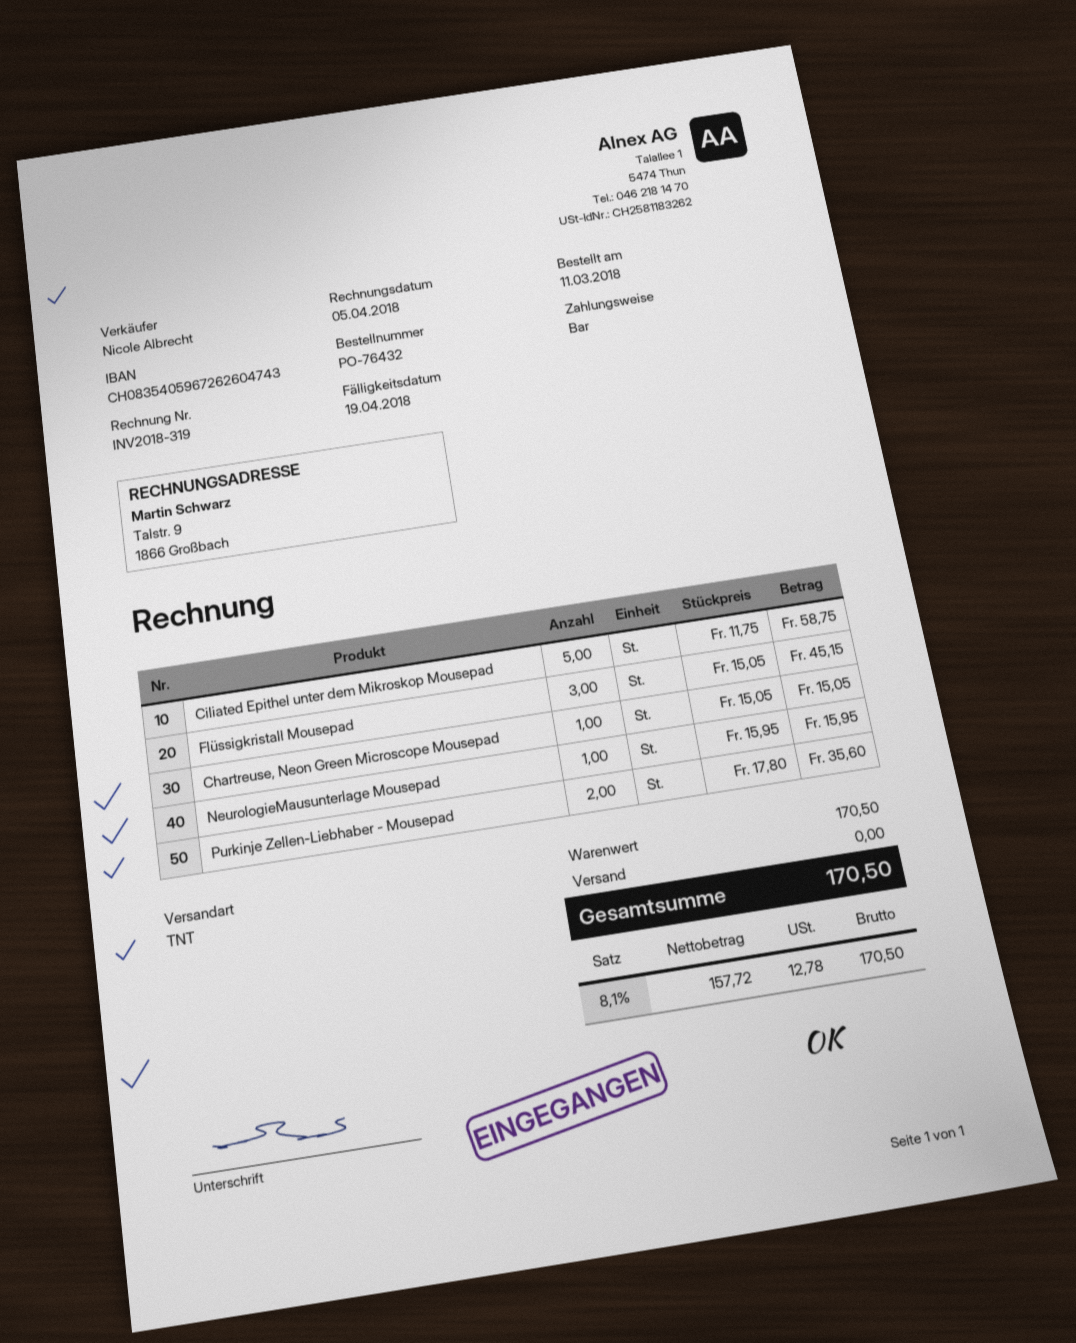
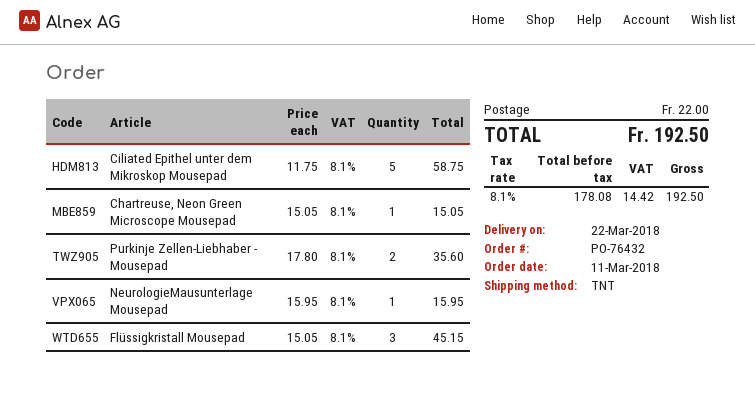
shipping: 0.00 -> 22.00
net: 157.72 -> 178.08
tax: 8.1% = 12.78 -> 8.1% = 14.42
total: 170.50 -> 192.50

